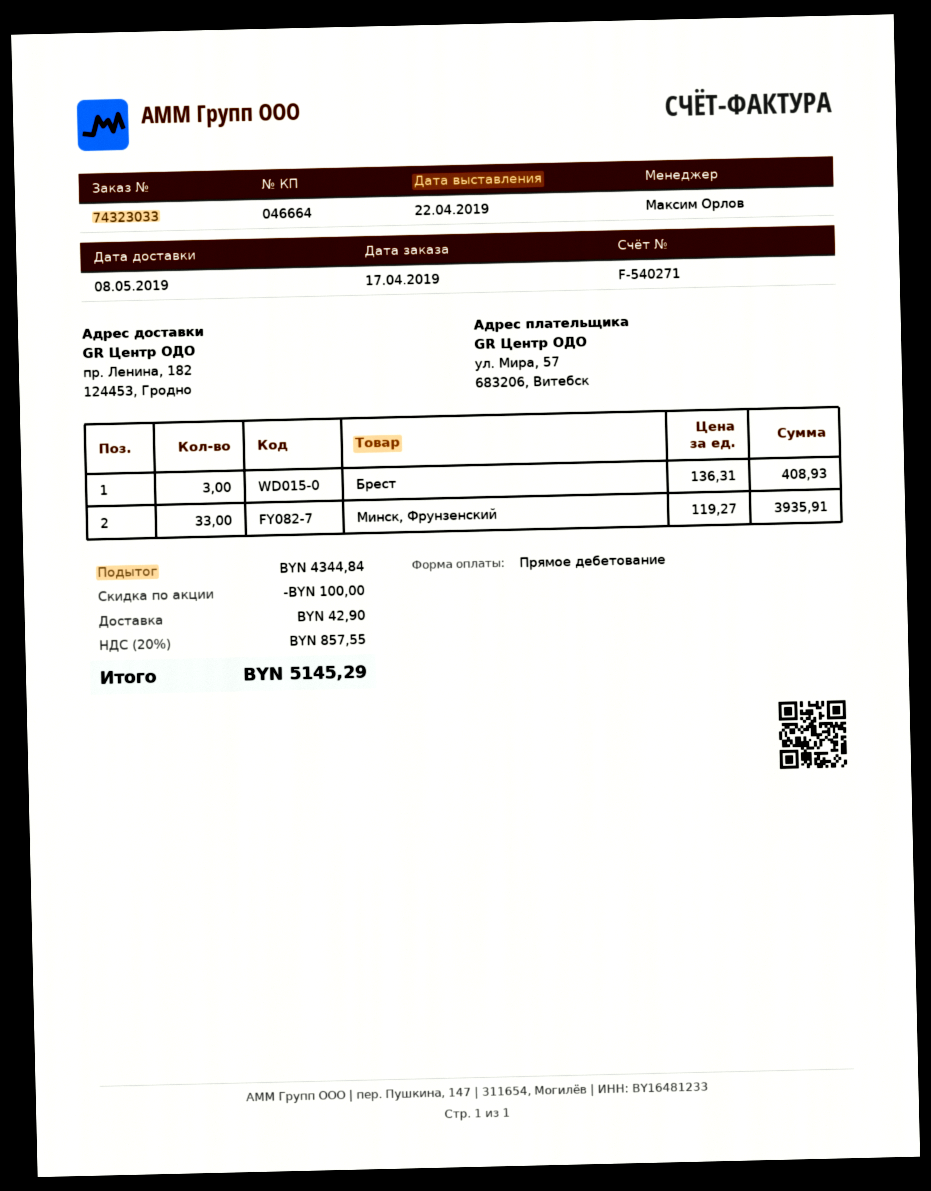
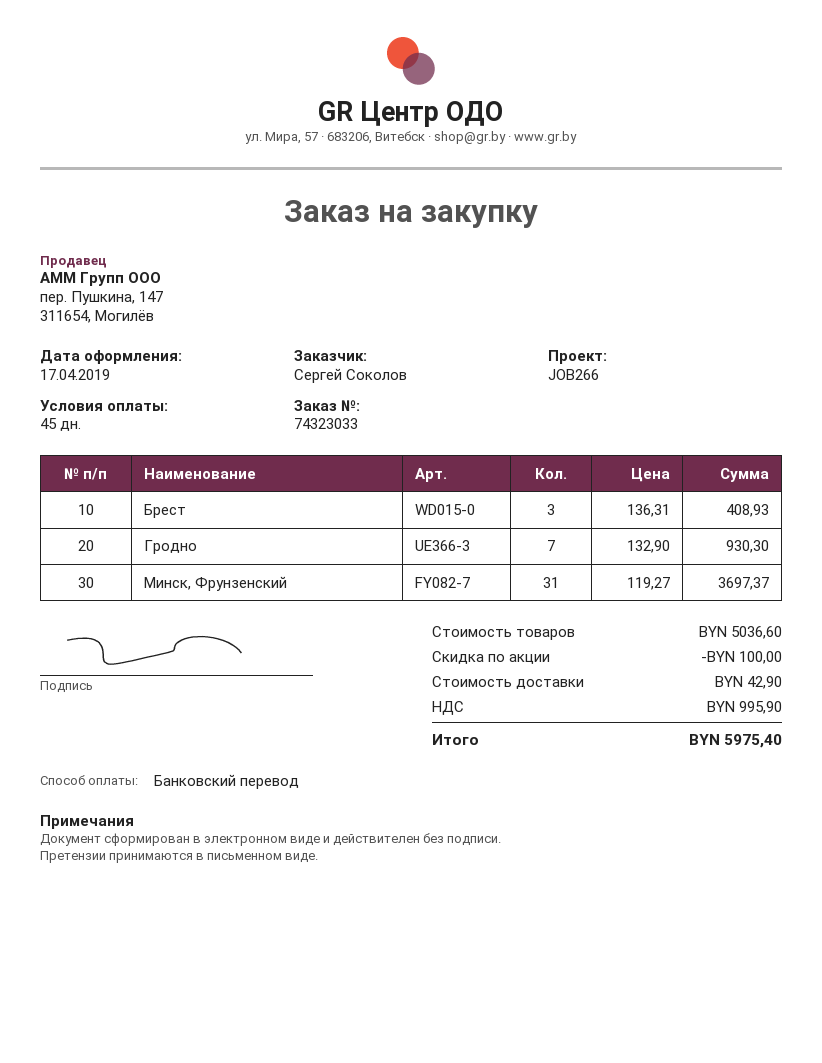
payment method: direct debit -> bank transfer
Минск, Фрунзенский: 33 x 119.27 = 3935.91 -> 31 x 119.27 = 3697.37
Гродно: none -> 7 x 132.90 = 930.30
subtotal: 4344.84 -> 5036.60
tax: 857.55 -> 995.90
total: 5145.29 -> 5975.40

